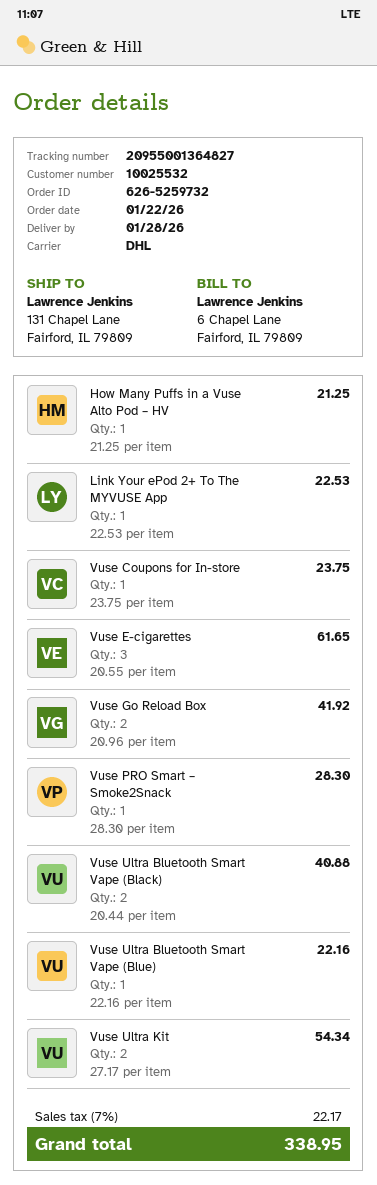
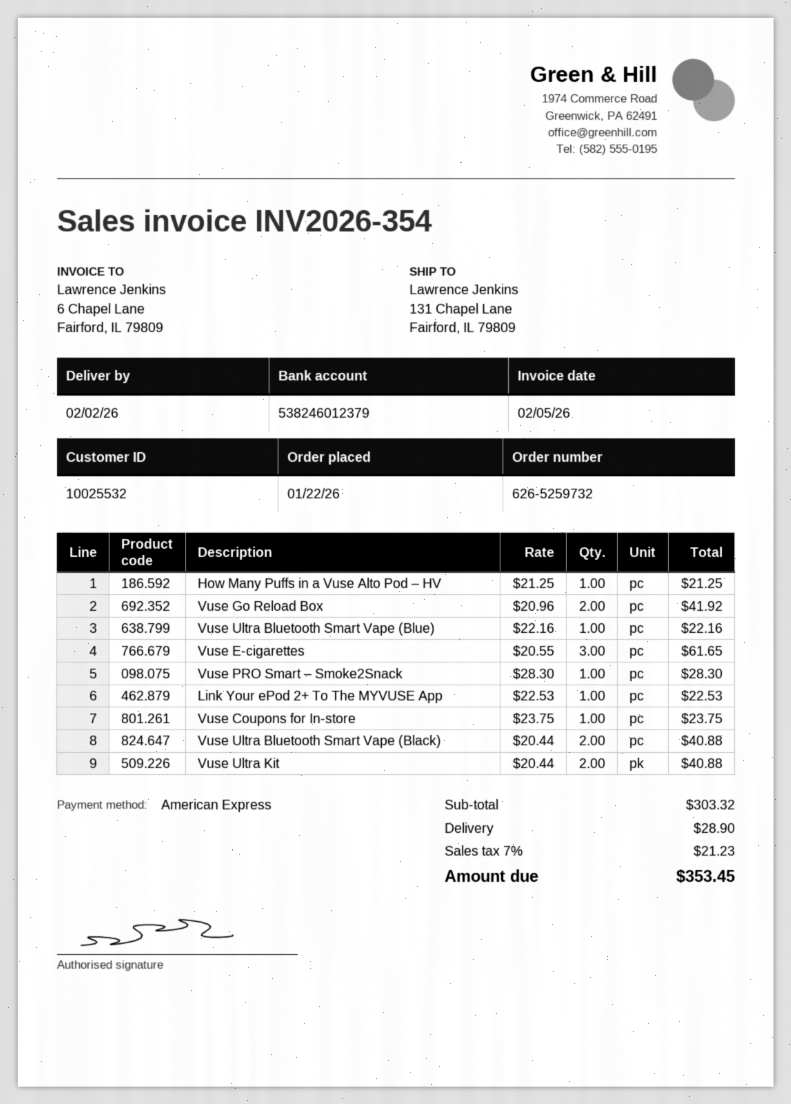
delivery date: 2026-01-28 -> 2026-02-02
Vuse Ultra Kit: 2 x 27.17 = 54.34 -> 2 x 20.44 = 40.88
shipping: none -> 28.90
tax: 7% = 22.17 -> 7% = 21.23
total: 338.95 -> 353.45

